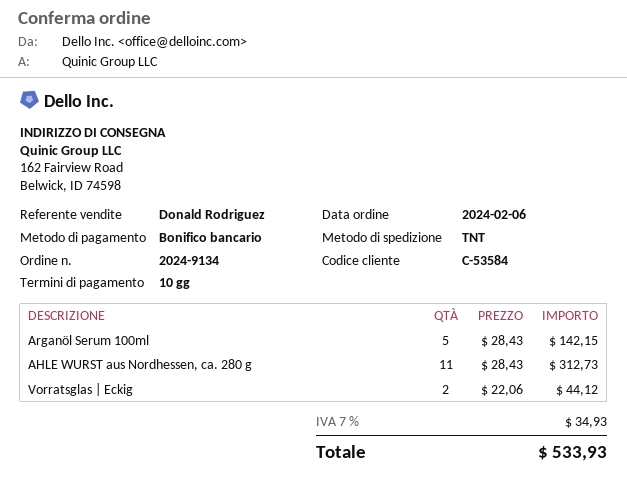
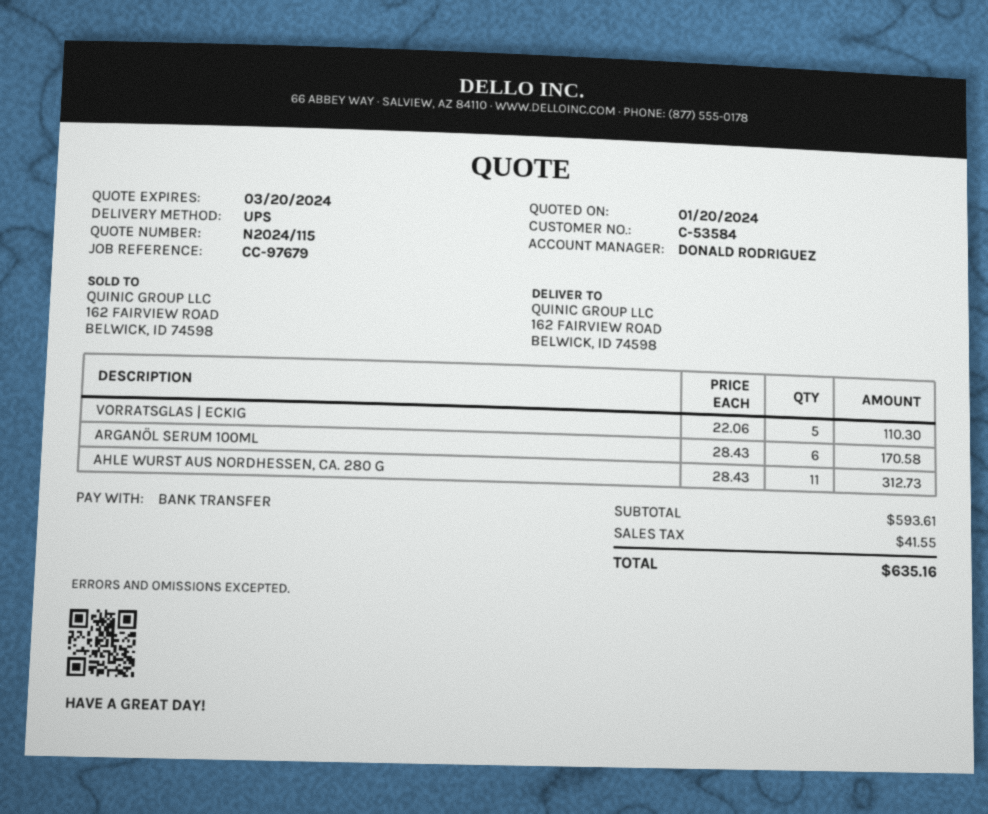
shipping method: TNT -> UPS
Arganöl Serum 100ml: 5 x 28.43 = 142.15 -> 6 x 28.43 = 170.58
Vorratsglas | Eckig: 2 x 22.06 = 44.12 -> 5 x 22.06 = 110.30
tax: 34.93 -> 41.55
total: 533.93 -> 635.16

